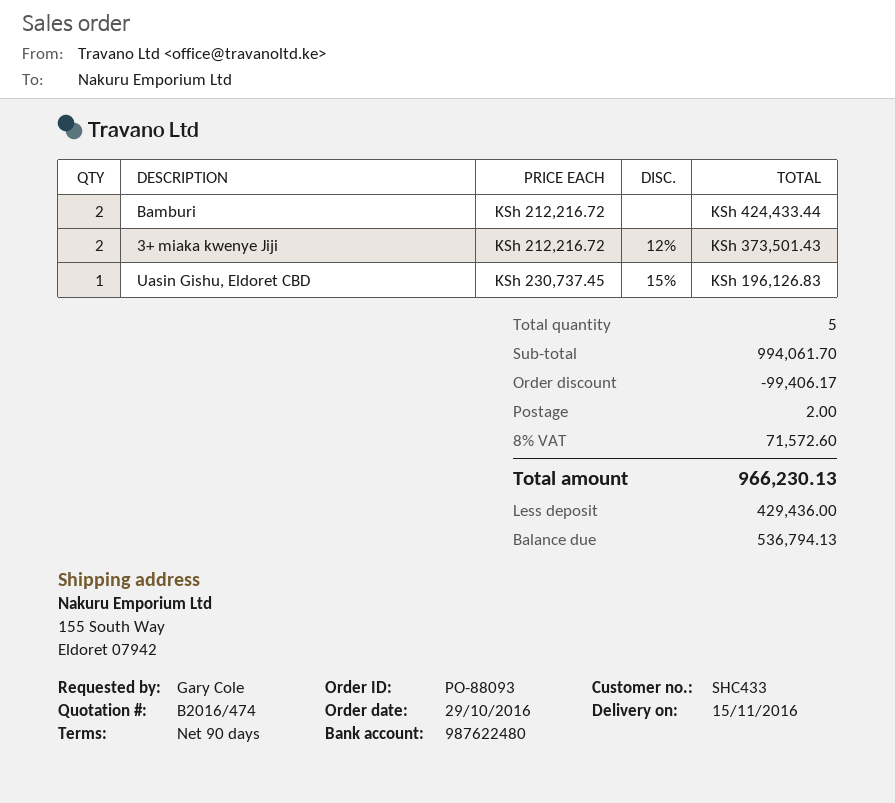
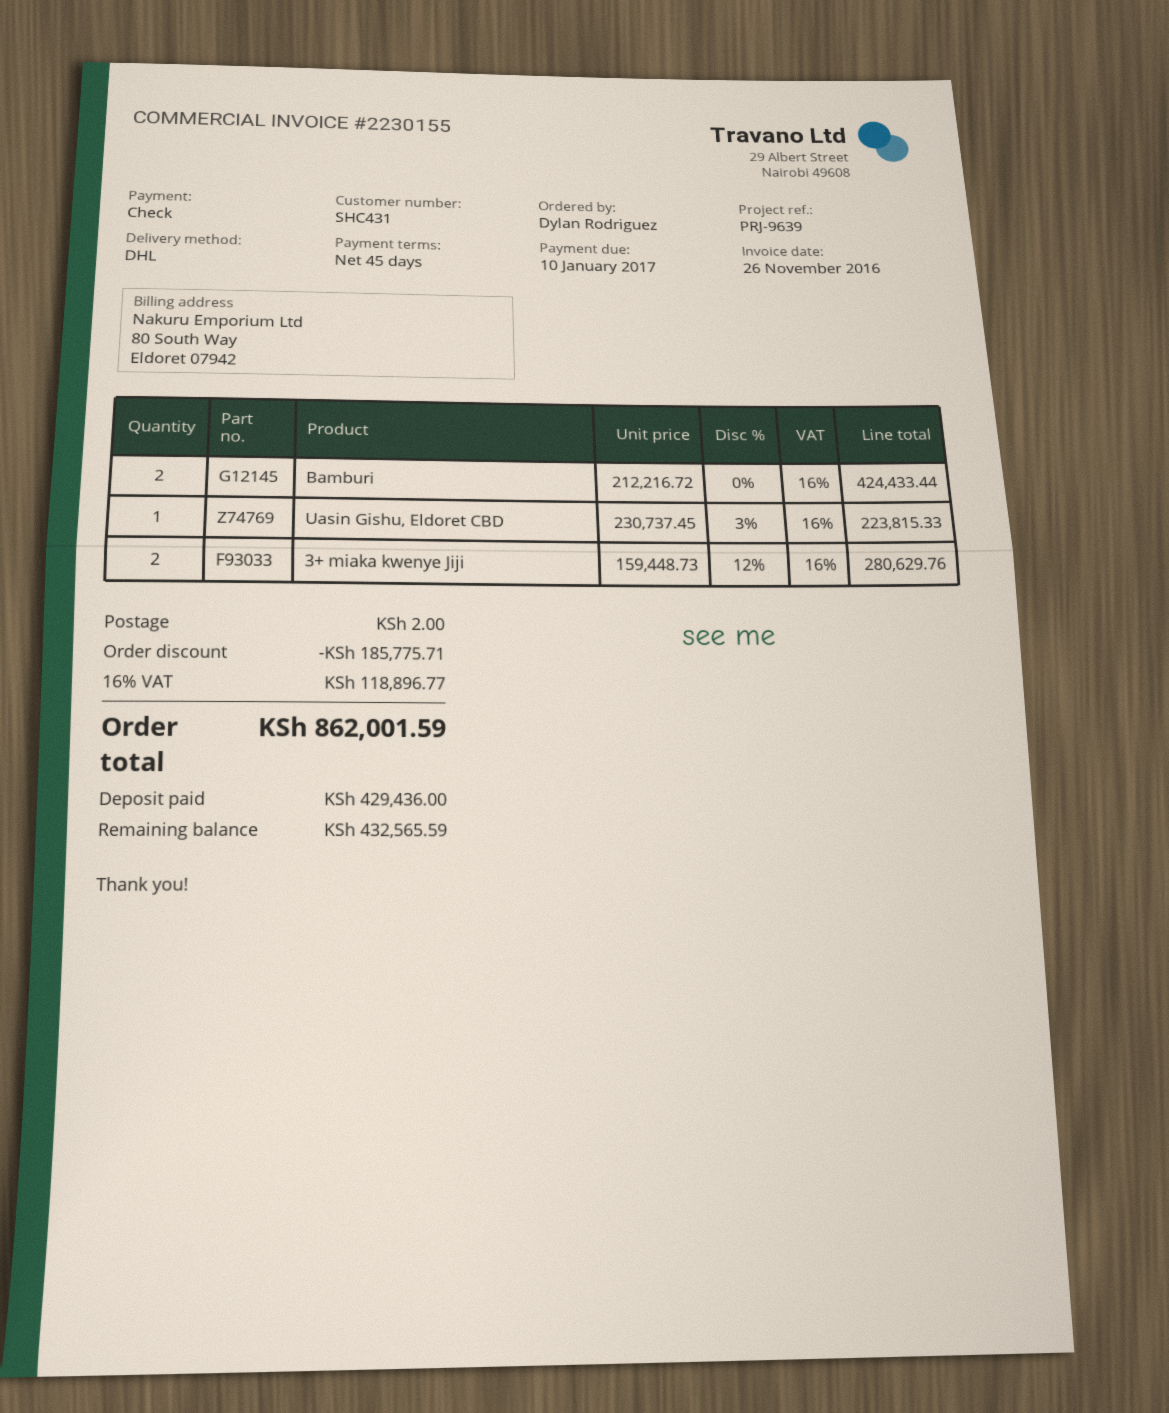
payment terms: 90 days -> 45 days
customer number: SHC433 -> SHC431
ordered by: Gary Cole -> Dylan Rodriguez
3+ miaka kwenye Jiji: 2 x 212216.72 - 12% = 373501.43 -> 2 x 159448.73 - 12% = 280629.76
Uasin Gishu, Eldoret CBD: 1 x 230737.45 - 15% = 196126.83 -> 1 x 230737.45 - 3% = 223815.33
discount: 99406.17 -> 185775.71
tax: 8% = 71572.60 -> 16% = 118896.77
total: 966230.13 -> 862001.59
balance: 536794.13 -> 432565.59

